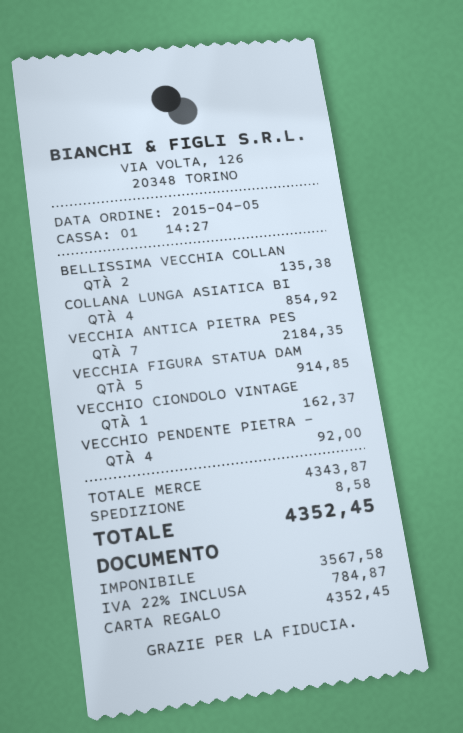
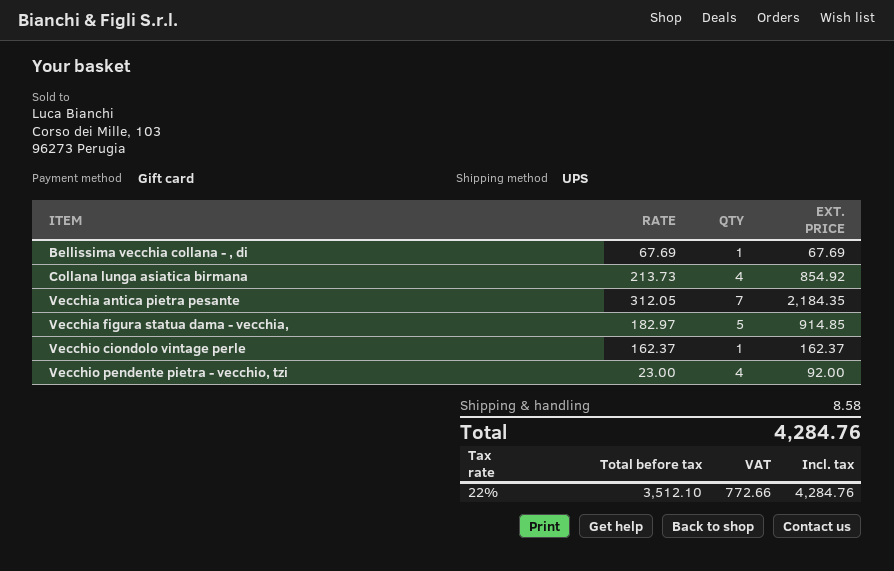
BELLISSIMA VECCHIA COLLAN: 2 for 135.38 -> 1 for 67.69
net: 3567.58 -> 3512.10
tax: 22% = 784.87 -> 22% = 772.66
total: 4352.45 -> 4284.76

